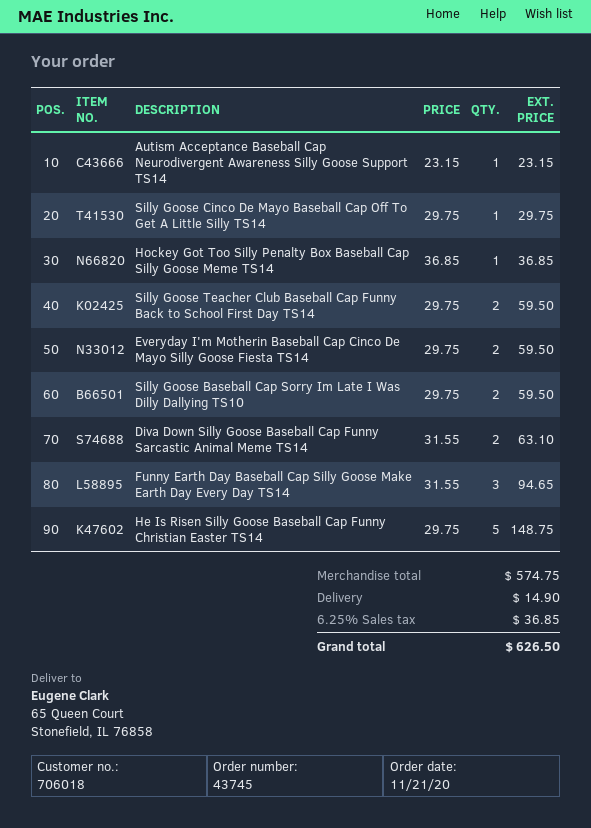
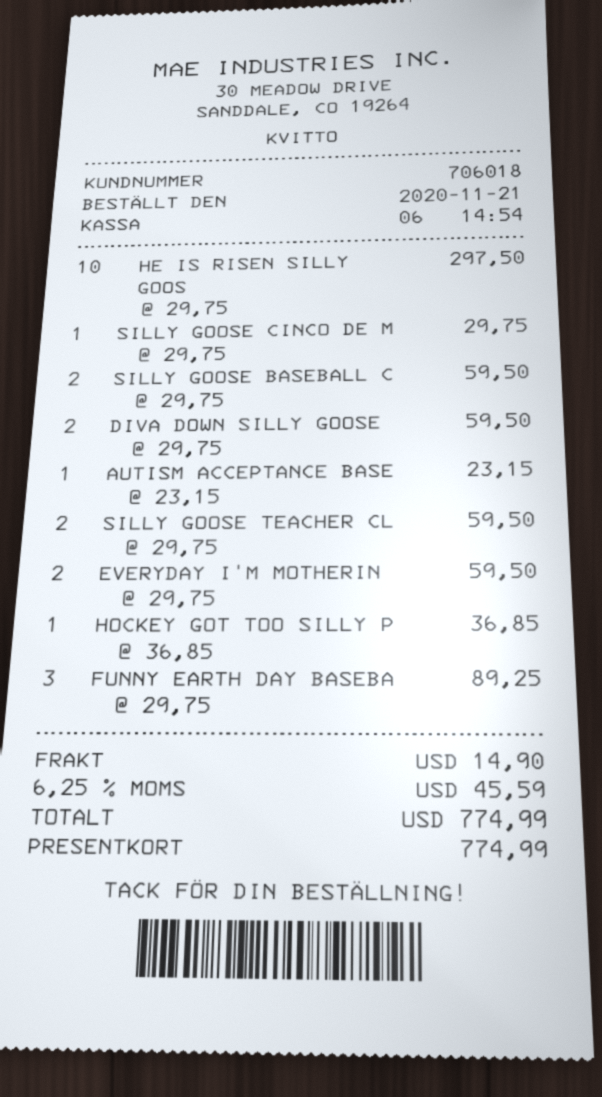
Diva Down Silly Goose Baseball Cap Funny Sarcastic Animal Meme TS14: 2 x 31.55 = 63.10 -> 2 x 29.75 = 59.50
Funny Earth Day Baseball Cap Silly Goose Make Earth Day Every Day TS14: 3 x 31.55 = 94.65 -> 3 x 29.75 = 89.25
He Is Risen Silly Goose Baseball Cap Funny Christian Easter TS14: 5 x 29.75 = 148.75 -> 10 x 29.75 = 297.50
tax: 6.25% = 36.85 -> 6.25% = 45.59
total: 626.50 -> 774.99

